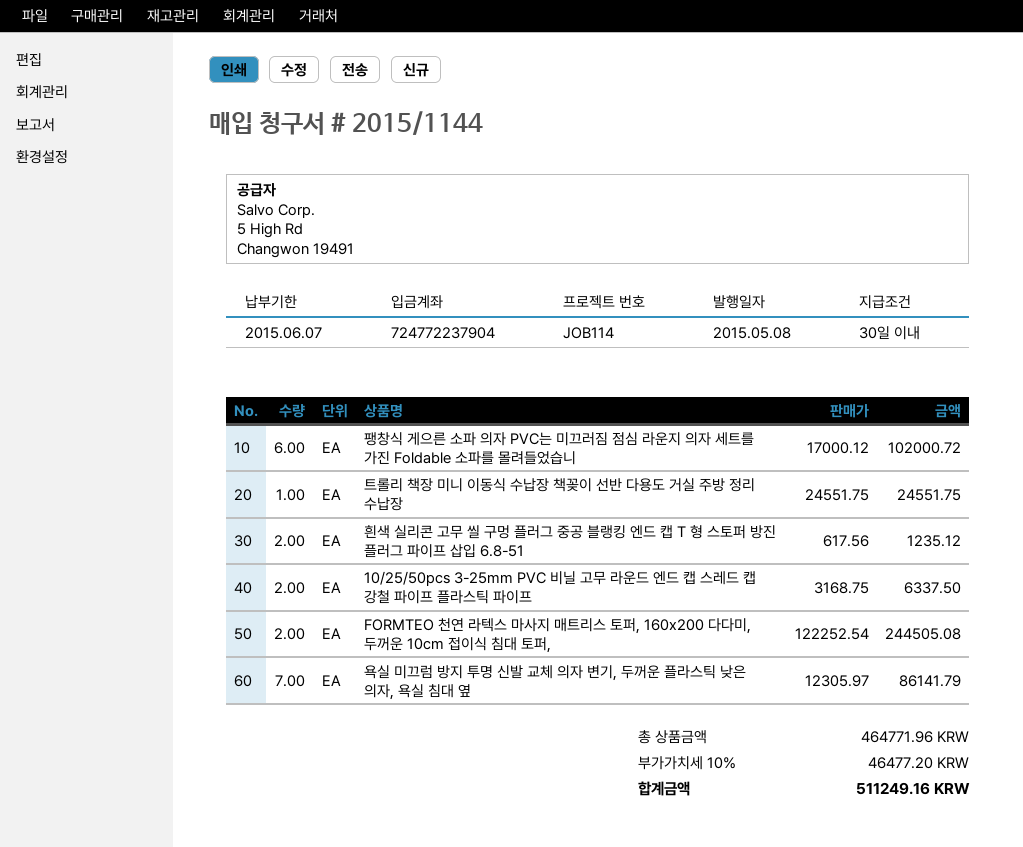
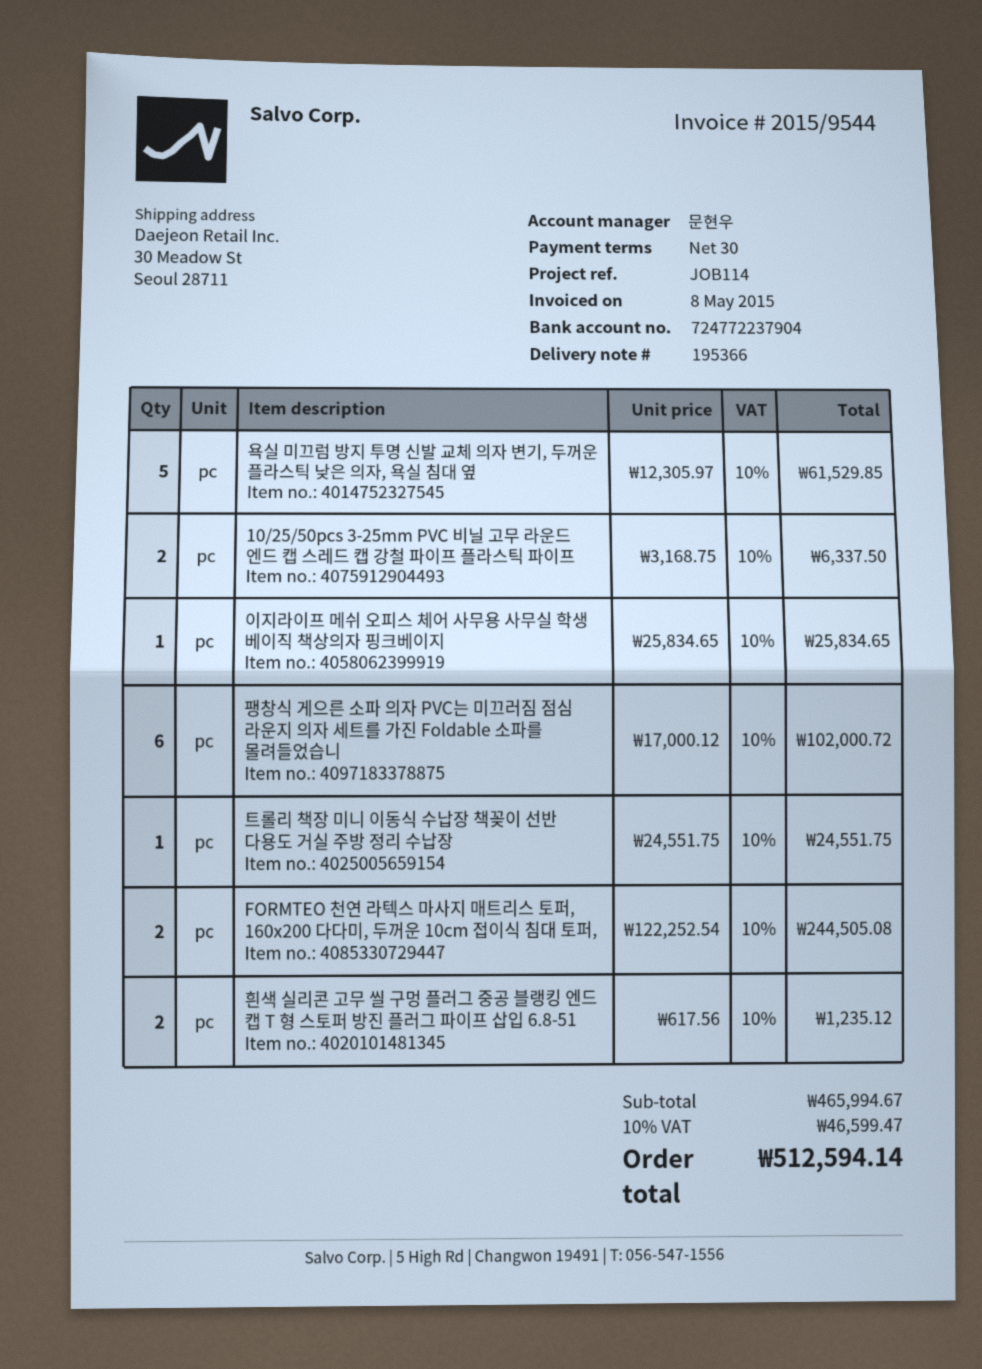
invoice number: 2015/1144 -> 2015/9544
욕실 미끄럼 방지 투명 신발 교체 의자 변기, 두꺼운 플라스틱 낮은 의자, 욕실 침대 옆: 7 x 12305.97 = 86141.79 -> 5 x 12305.97 = 61529.85
이지라이프 메쉬 오피스 체어 사무용 사무실 학생 베이직 책상의자 핑크베이지: none -> 1 x 25834.65 = 25834.65
subtotal: 464771.96 -> 465994.67
tax: 10% = 46477.20 -> 10% = 46599.47
total: 511249.16 -> 512594.14

